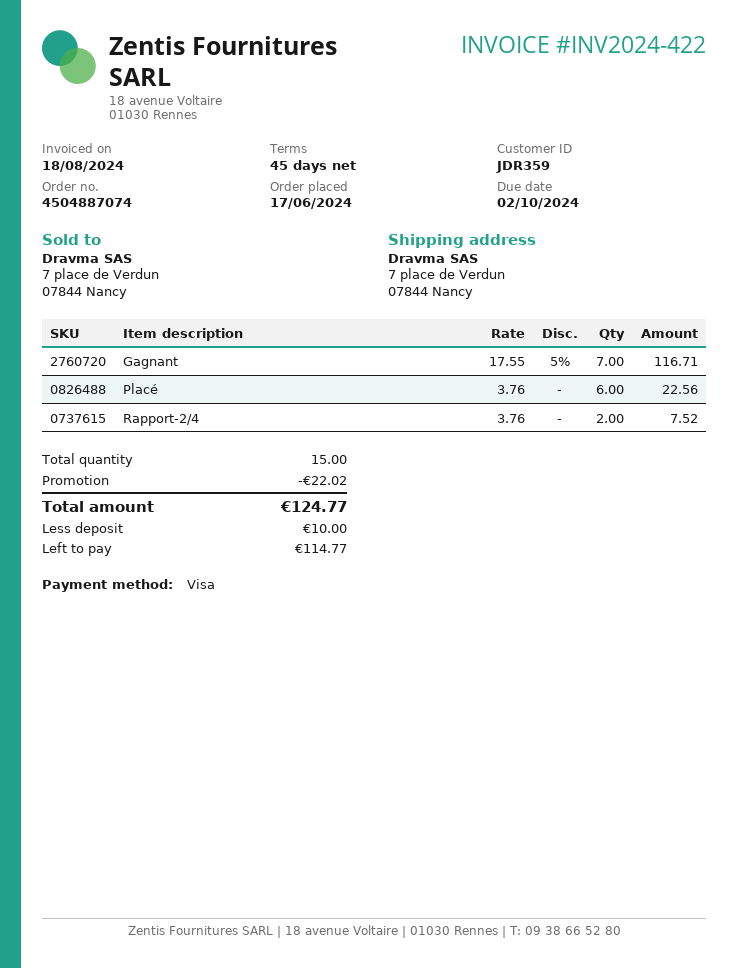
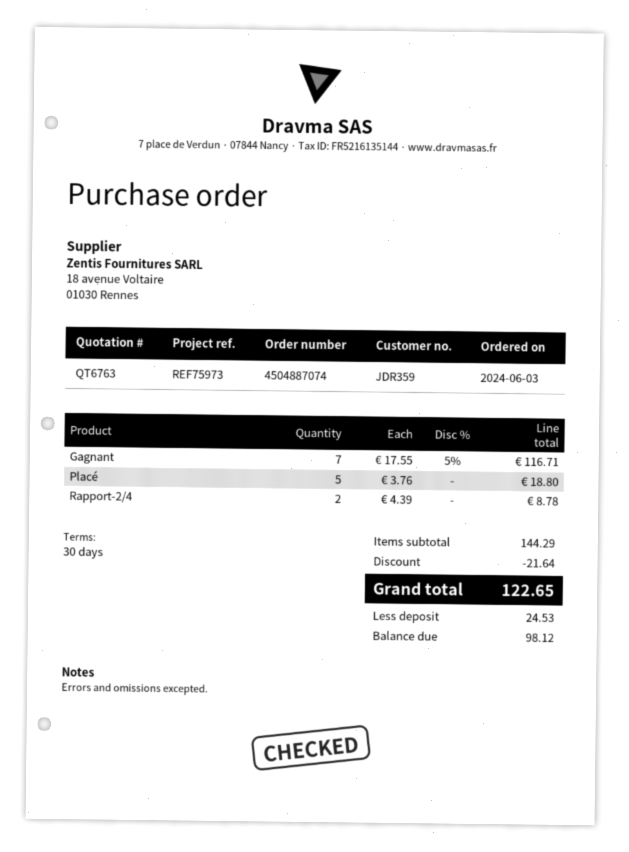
order date: 2024-06-17 -> 2024-06-03
payment terms: 45 days -> 30 days
Placé: 6 x 3.76 = 22.56 -> 5 x 3.76 = 18.80
Rapport-2/4: 2 x 3.76 = 7.52 -> 2 x 4.39 = 8.78
discount: 22.02 -> 21.64
total: 124.77 -> 122.65
deposit: 10.00 -> 24.53
balance: 114.77 -> 98.12

